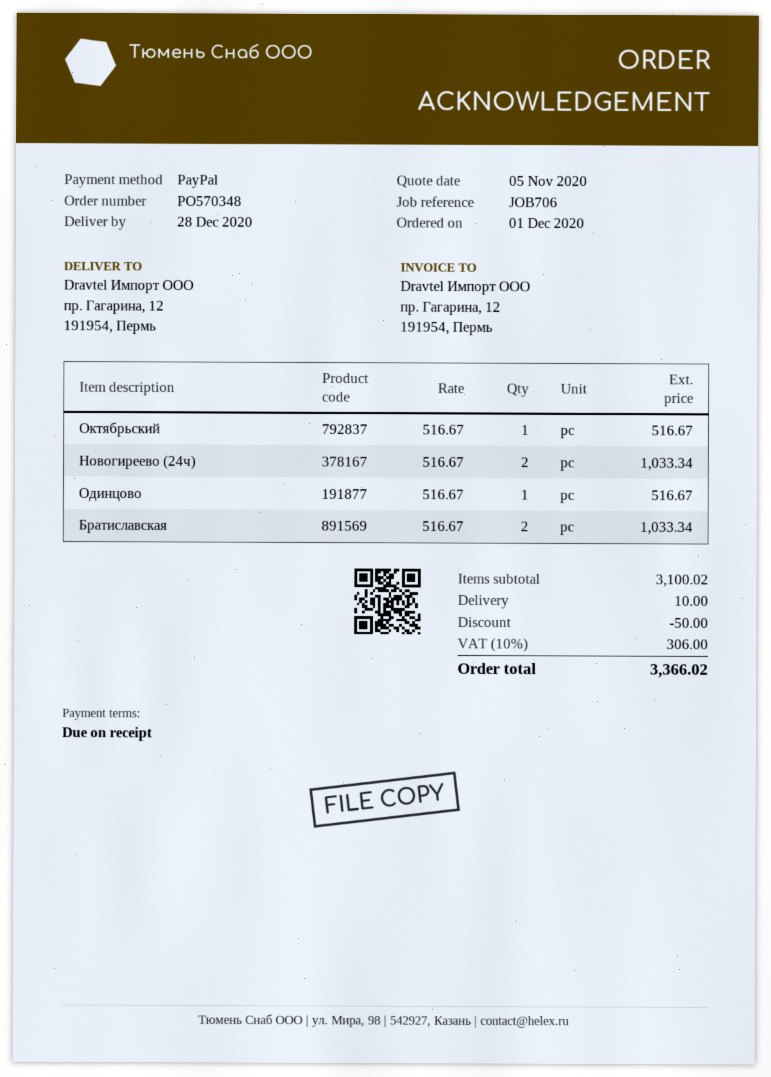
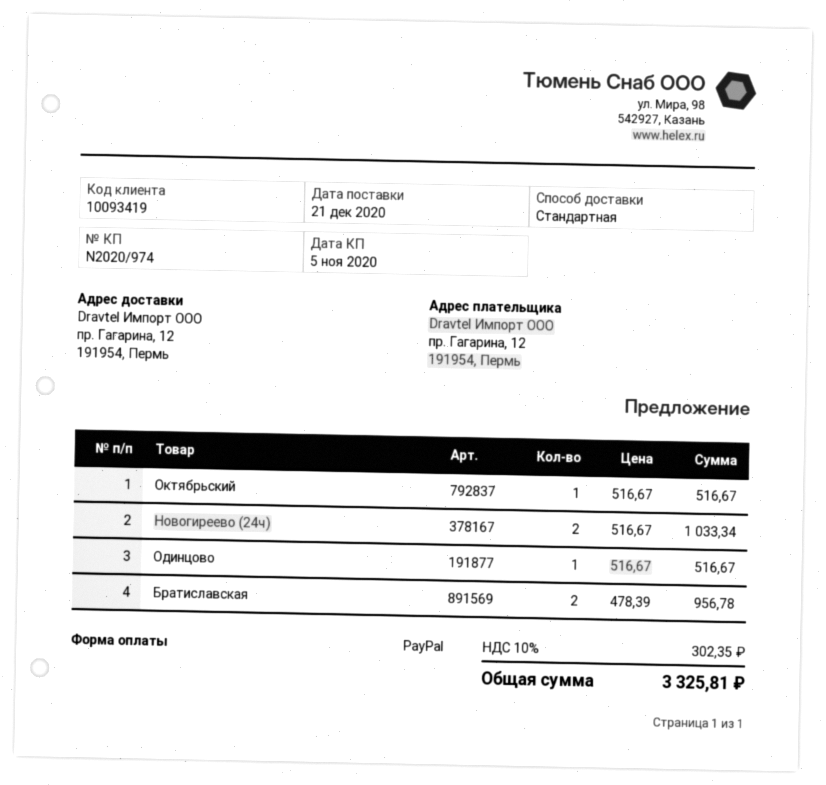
delivery date: 2020-12-28 -> 2020-12-21
Братиславская: 2 x 516.67 = 1033.34 -> 2 x 478.39 = 956.78
discount: 50.00 -> none
shipping: 10.00 -> none
tax: 10% = 306.00 -> 10% = 302.35
total: 3366.02 -> 3325.81

